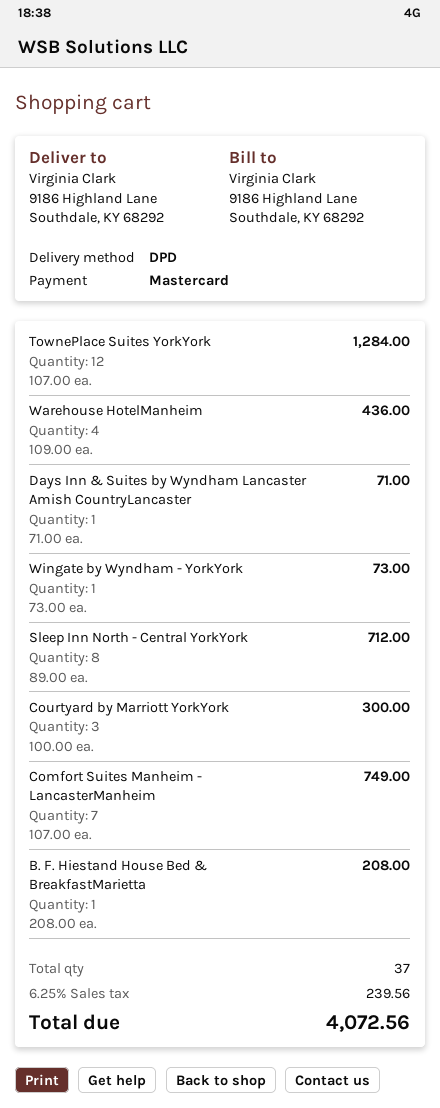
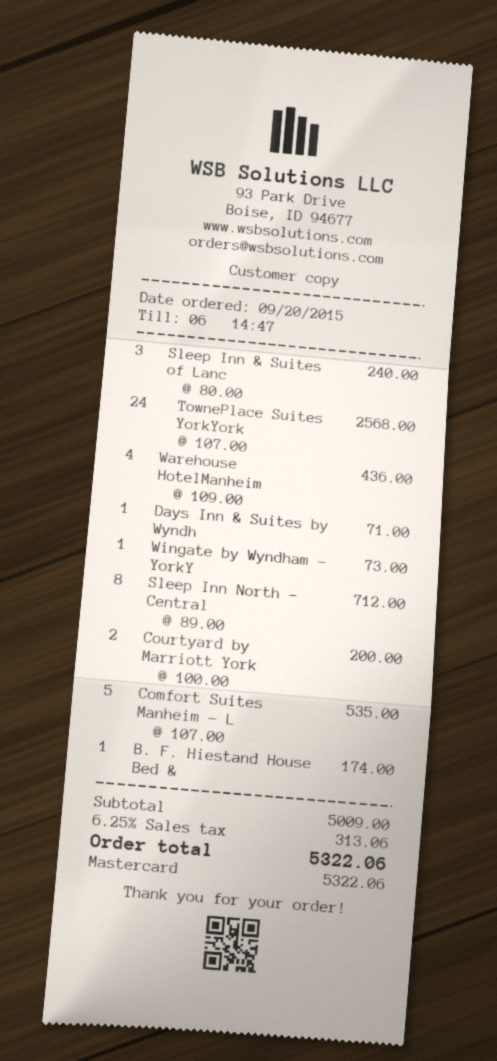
TownePlace Suites YorkYork: 12 x 107.00 = 1284.00 -> 24 x 107.00 = 2568.00
Courtyard by Marriott YorkYork: 3 x 100.00 = 300.00 -> 2 x 100.00 = 200.00
Comfort Suites Manheim - LancasterManheim: 7 x 107.00 = 749.00 -> 5 x 107.00 = 535.00
B. F. Hiestand House Bed & BreakfastMarietta: 1 x 208.00 = 208.00 -> 1 x 174.00 = 174.00
Sleep Inn & Suites of Lanc: none -> 3 x 80.00 = 240.00
tax: 6.25% = 239.56 -> 6.25% = 313.06
total: 4072.56 -> 5322.06

